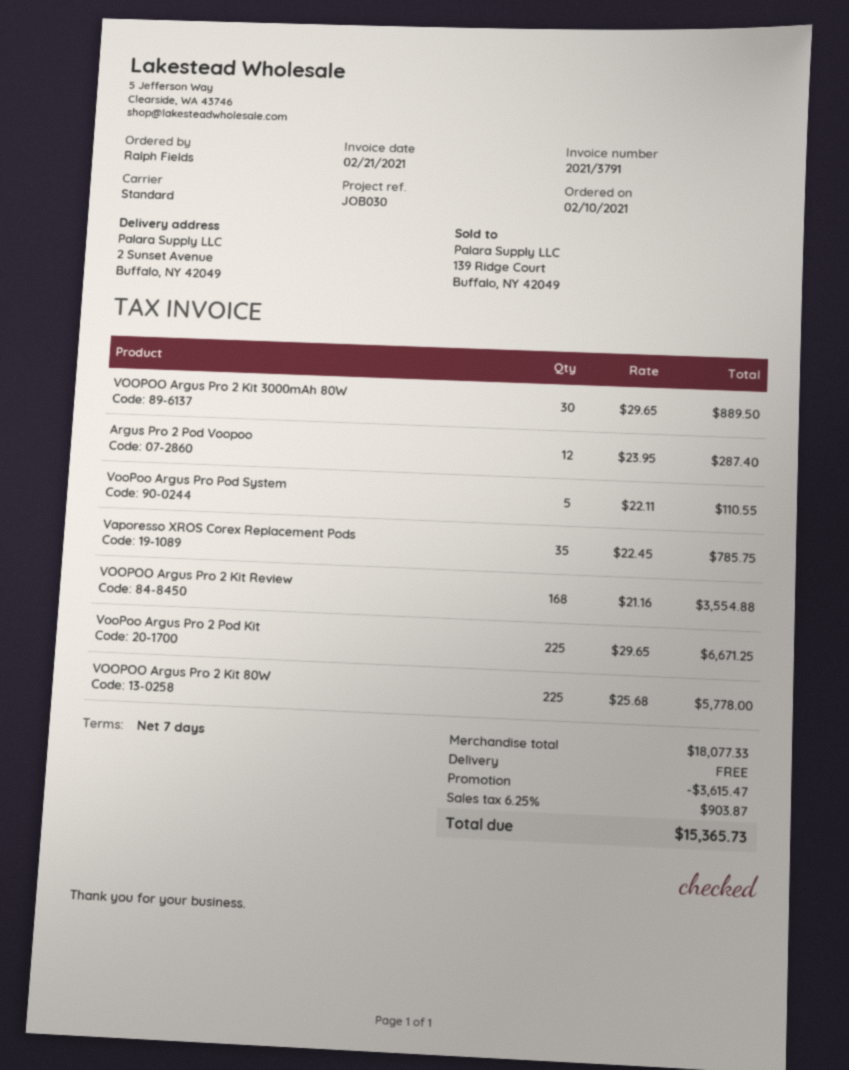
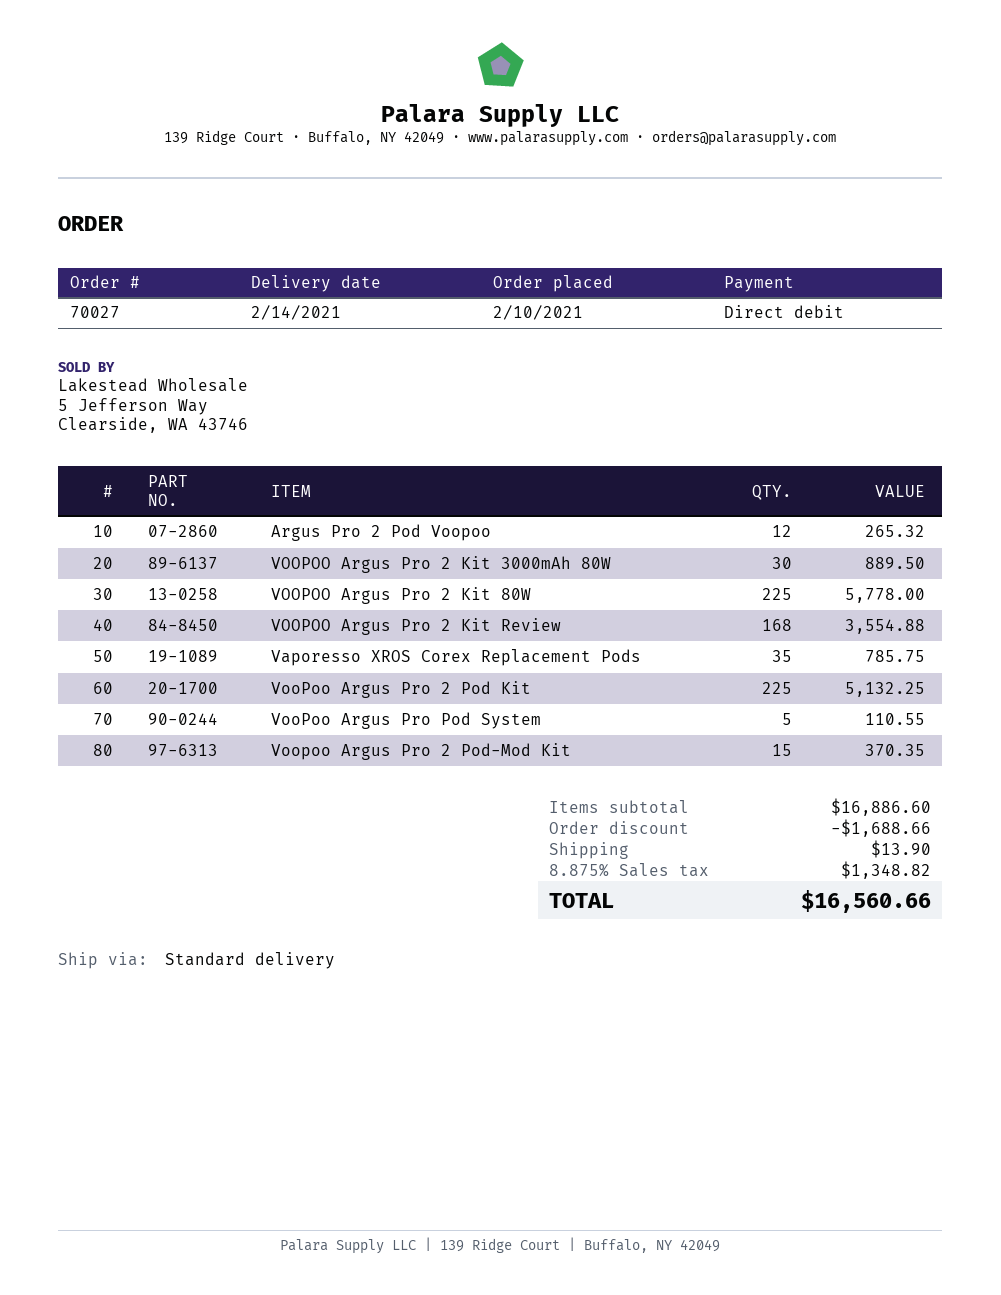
Argus Pro 2 Pod Voopoo: 12 for 287.40 -> 12 for 265.32
VooPoo Argus Pro 2 Pod Kit: 225 for 6671.25 -> 225 for 5132.25
Voopoo Argus Pro 2 Pod-Mod Kit: none -> 15 for 370.35
subtotal: 18077.33 -> 16886.60
discount: 3615.47 -> 1688.66
shipping: 0.00 -> 13.90
tax: 6.25% = 903.87 -> 8.875% = 1348.82
total: 15365.73 -> 16560.66

